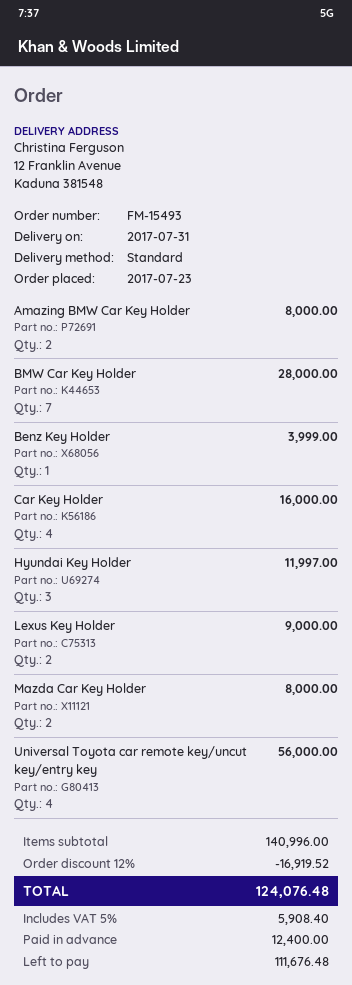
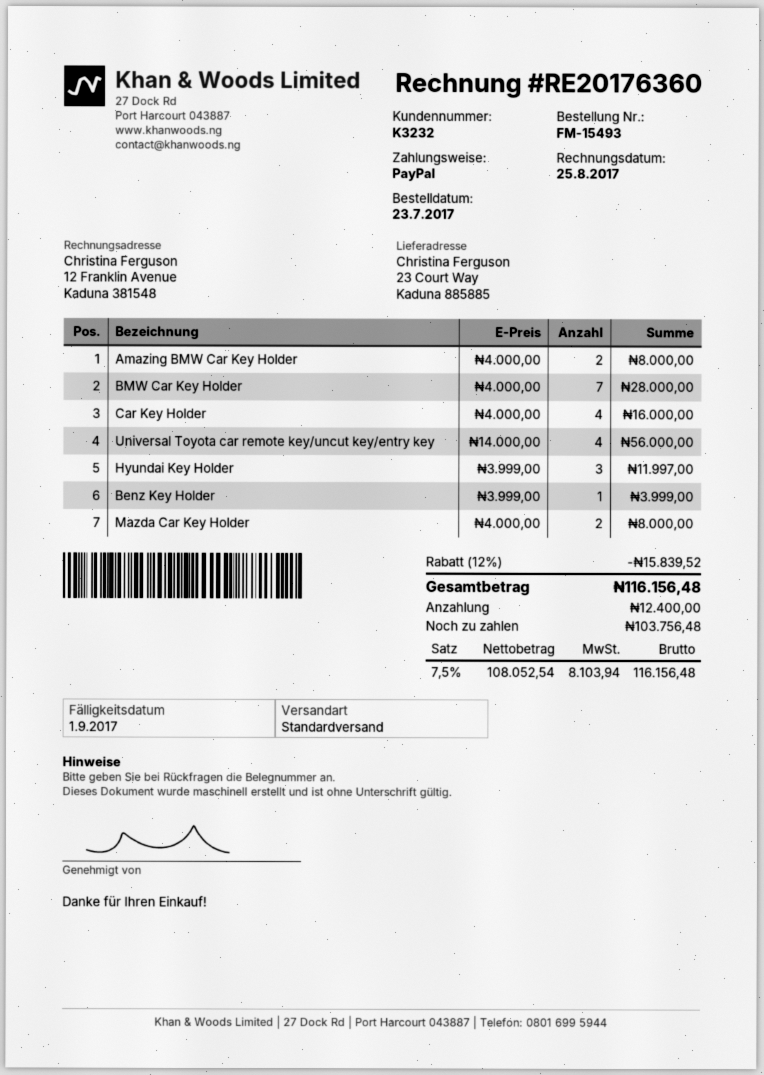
ship to: 12 Franklin Avenue, Kaduna 381548 -> 23 Court Way, Kaduna 885885
Lexus Key Holder: 2 for 9000.00 -> none
discount: 12% = 16919.52 -> 12% = 15839.52
tax: 5% = 5908.40 -> 7.5% = 8103.94
total: 124076.48 -> 116156.48
balance: 111676.48 -> 103756.48

